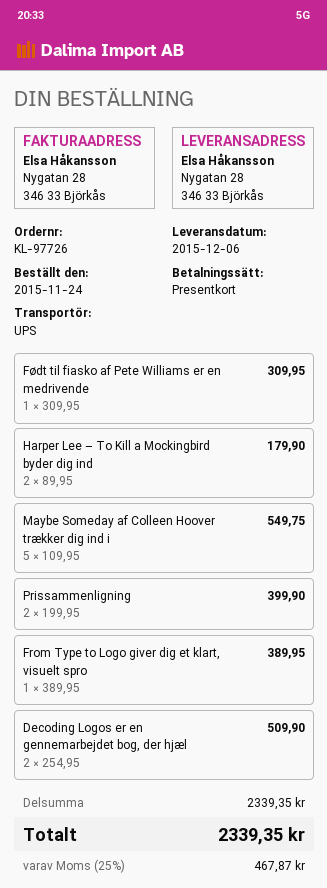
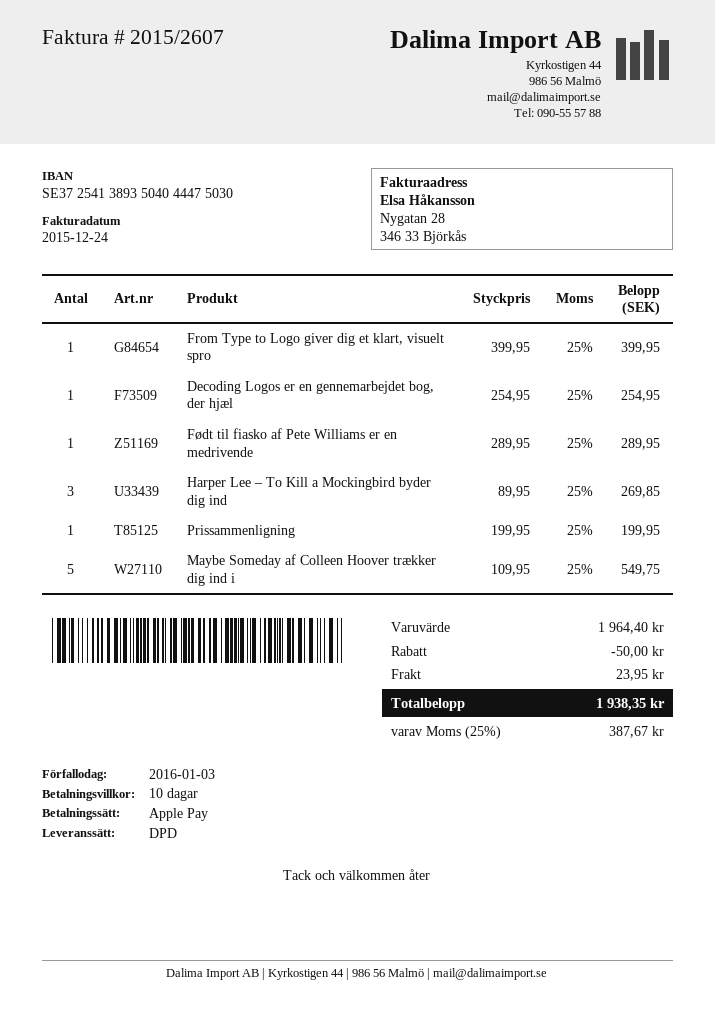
payment method: gift card -> Apple Pay
shipping method: UPS -> DPD
Født til fiasko af Pete Williams er en medrivende: 1 x 309.95 = 309.95 -> 1 x 289.95 = 289.95
Harper Lee – To Kill a Mockingbird byder dig ind: 2 x 89.95 = 179.90 -> 3 x 89.95 = 269.85
Prissammenligning: 2 x 199.95 = 399.90 -> 1 x 199.95 = 199.95
From Type to Logo giver dig et klart, visuelt spro: 1 x 389.95 = 389.95 -> 1 x 399.95 = 399.95
Decoding Logos er en gennemarbejdet bog, der hjæl: 2 x 254.95 = 509.90 -> 1 x 254.95 = 254.95
subtotal: 2339.35 -> 1964.40
discount: none -> 50.00
shipping: none -> 23.95
tax: 25% = 467.87 -> 25% = 387.67
total: 2339.35 -> 1938.35

